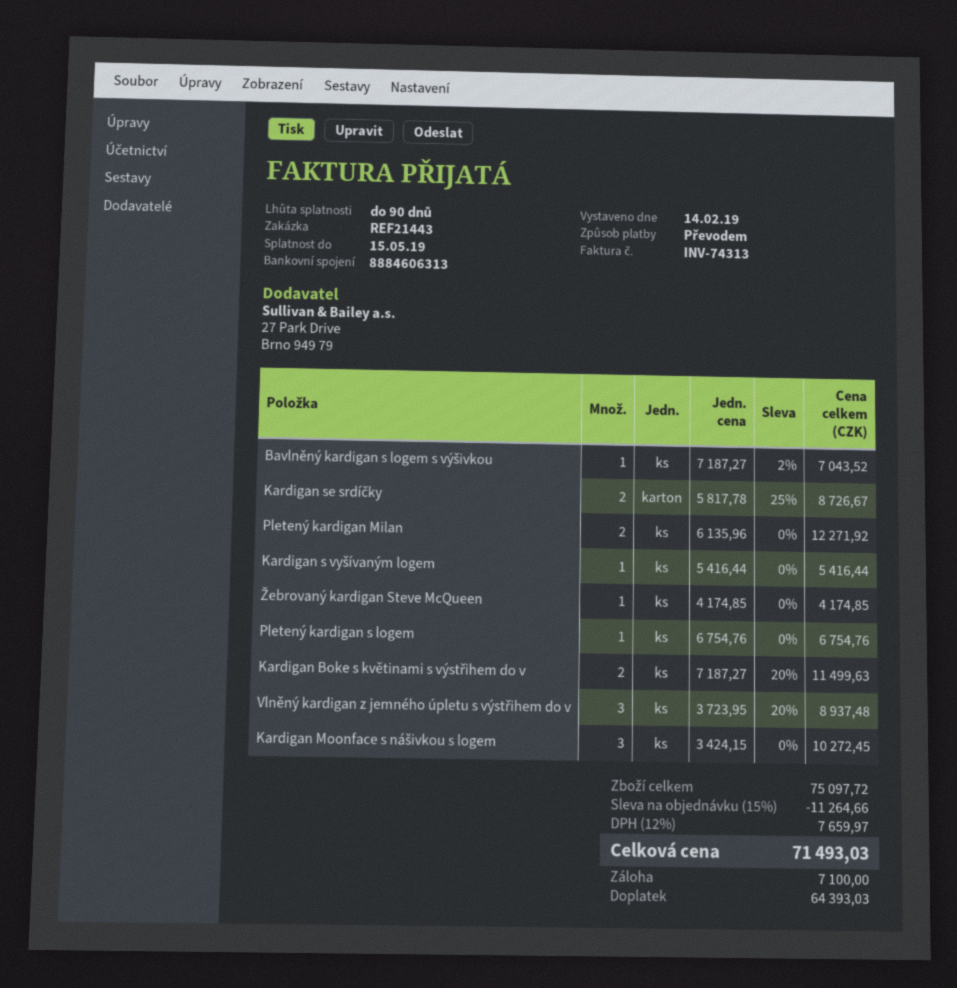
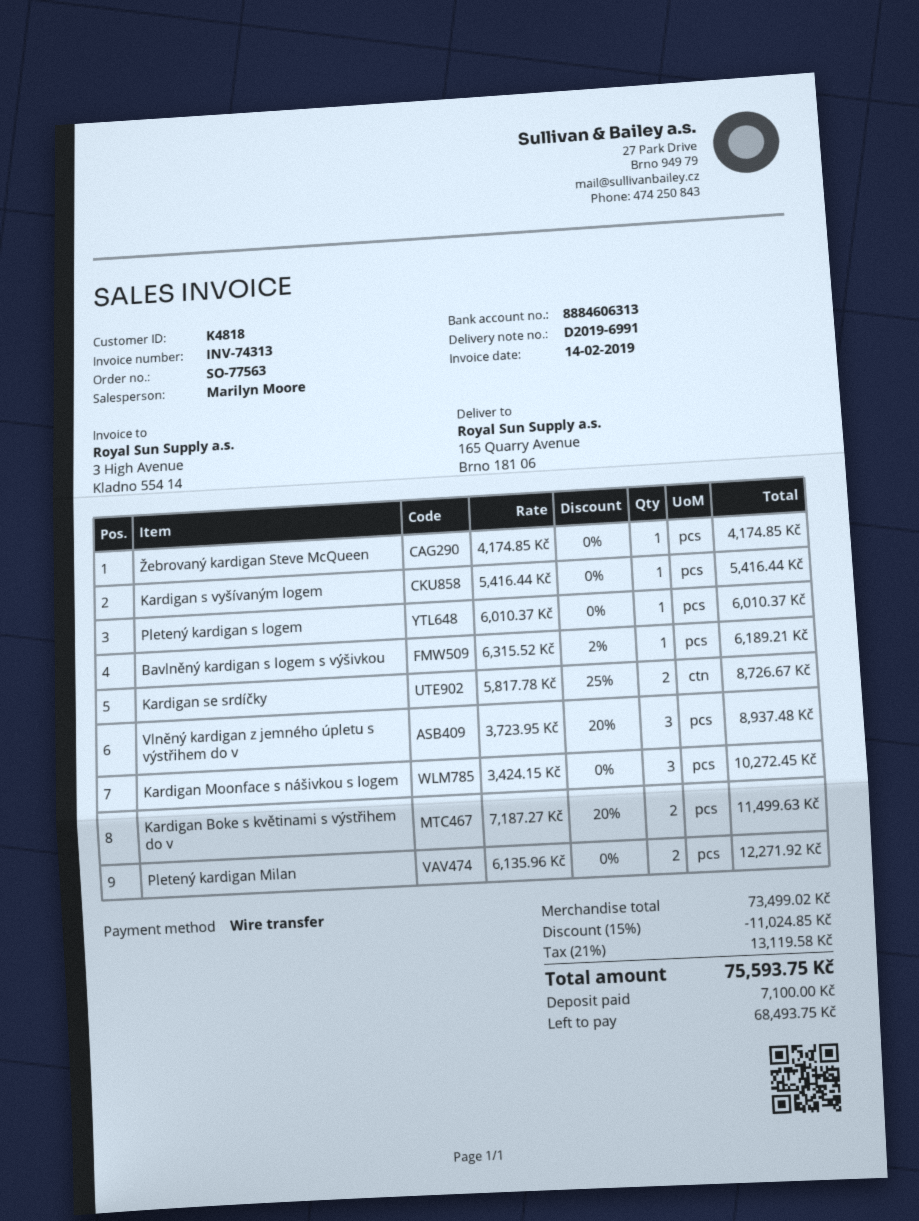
Bavlněný kardigan s logem s výšivkou: 1 x 7187.27 - 2% = 7043.52 -> 1 x 6315.52 - 2% = 6189.21
Pletený kardigan s logem: 1 x 6754.76 = 6754.76 -> 1 x 6010.37 = 6010.37
subtotal: 75097.72 -> 73499.02
discount: 15% = 11264.66 -> 15% = 11024.85
tax: 12% = 7659.97 -> 21% = 13119.58
total: 71493.03 -> 75593.75
balance: 64393.03 -> 68493.75

